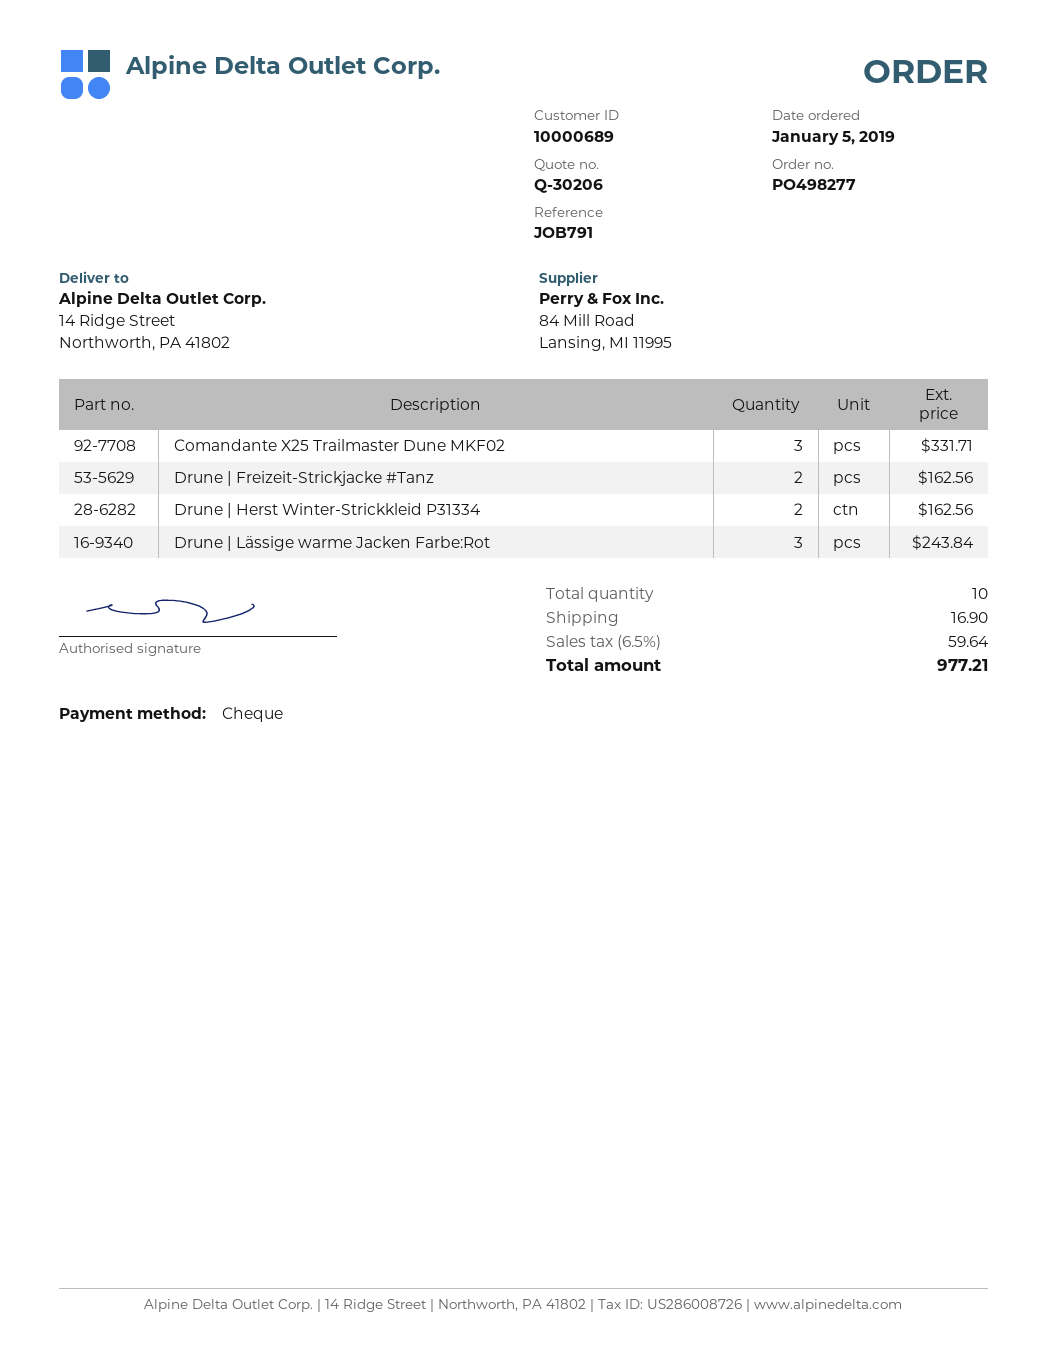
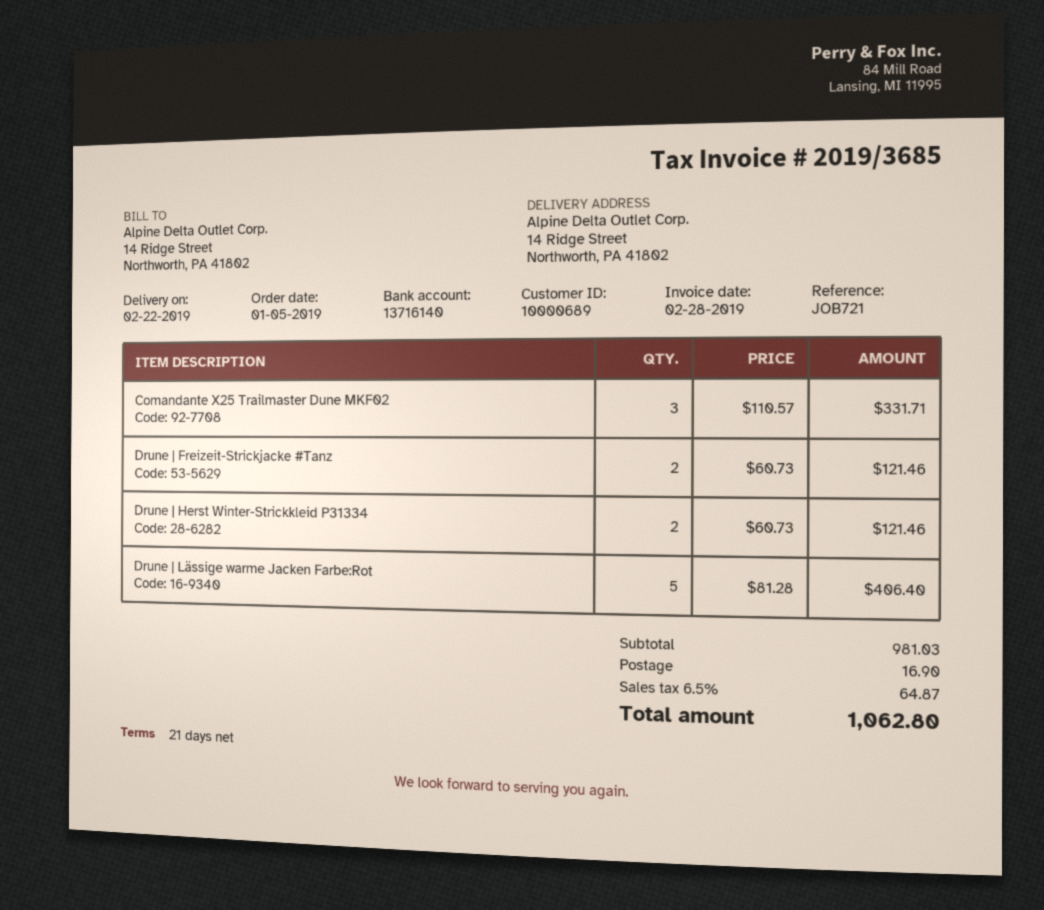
reference: JOB791 -> JOB721
Drune | Freizeit-Strickjacke #Tanz: 2 for 162.56 -> 2 for 121.46
Drune | Herst Winter-Strickkleid P31334: 2 for 162.56 -> 2 for 121.46
Drune | Lässige warme Jacken Farbe:Rot: 3 for 243.84 -> 5 for 406.40
tax: 6.5% = 59.64 -> 6.5% = 64.87
total: 977.21 -> 1062.80

